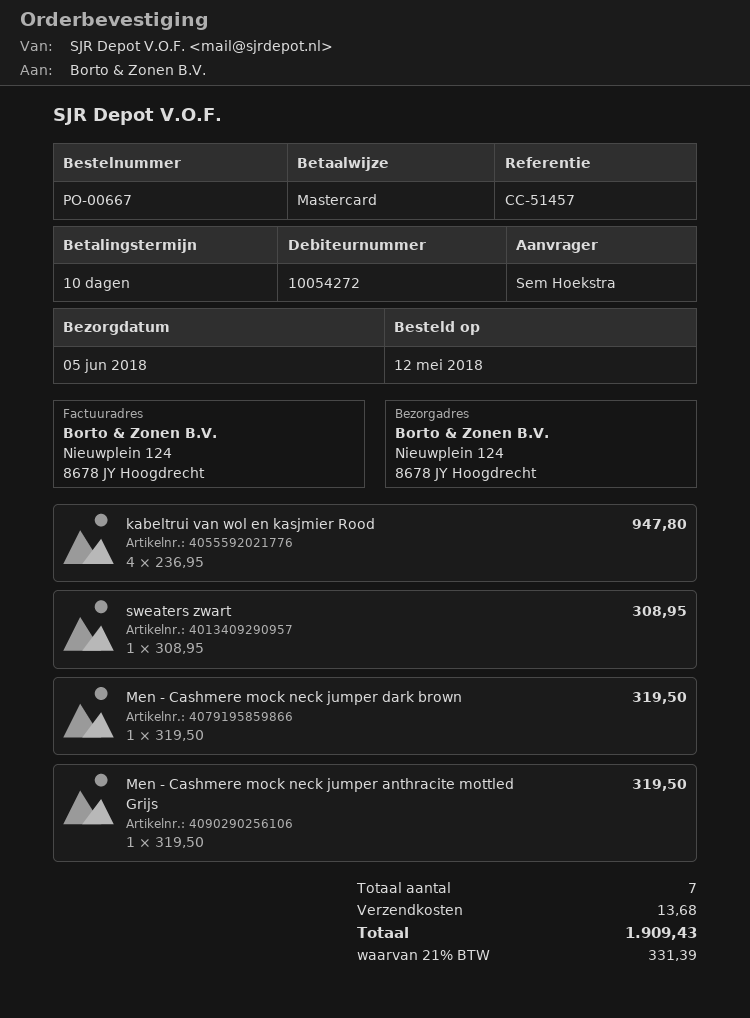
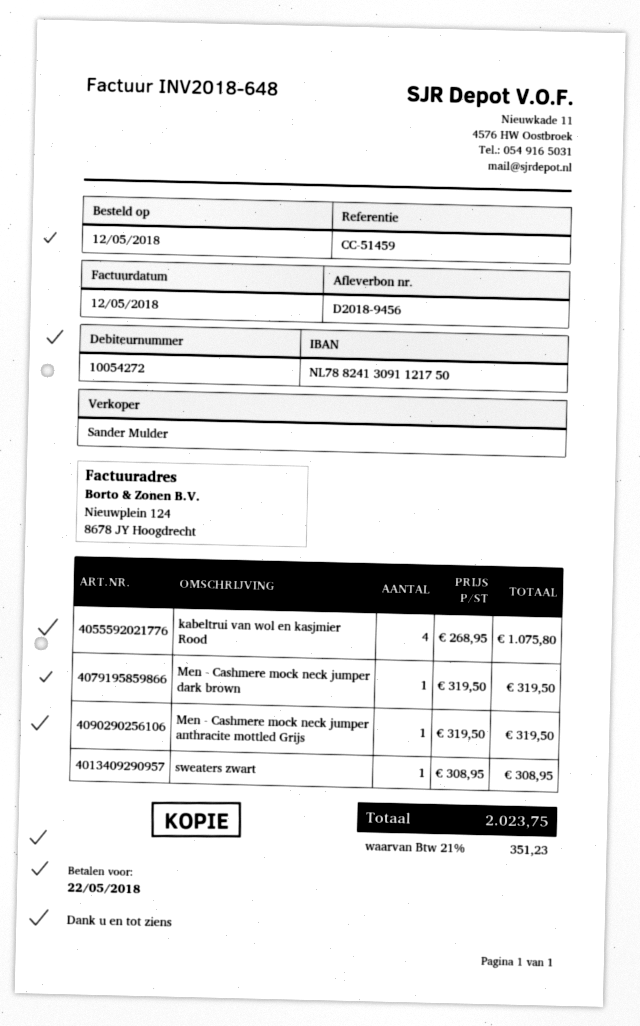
reference: CC-51457 -> CC-51459
kabeltrui van wol en kasjmier Rood: 4 x 236.95 = 947.80 -> 4 x 268.95 = 1075.80
shipping: 13.68 -> none
tax: 21% = 331.39 -> 21% = 351.23
total: 1909.43 -> 2023.75

